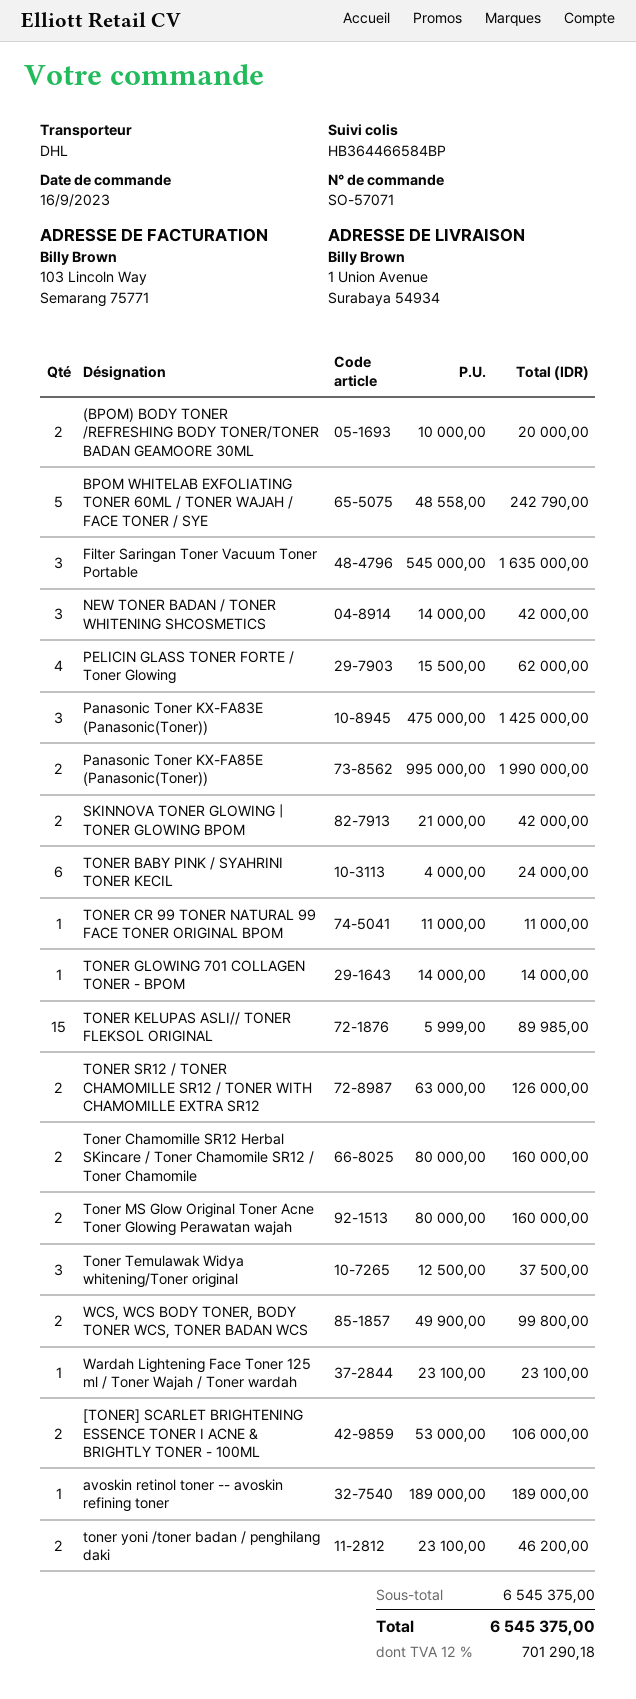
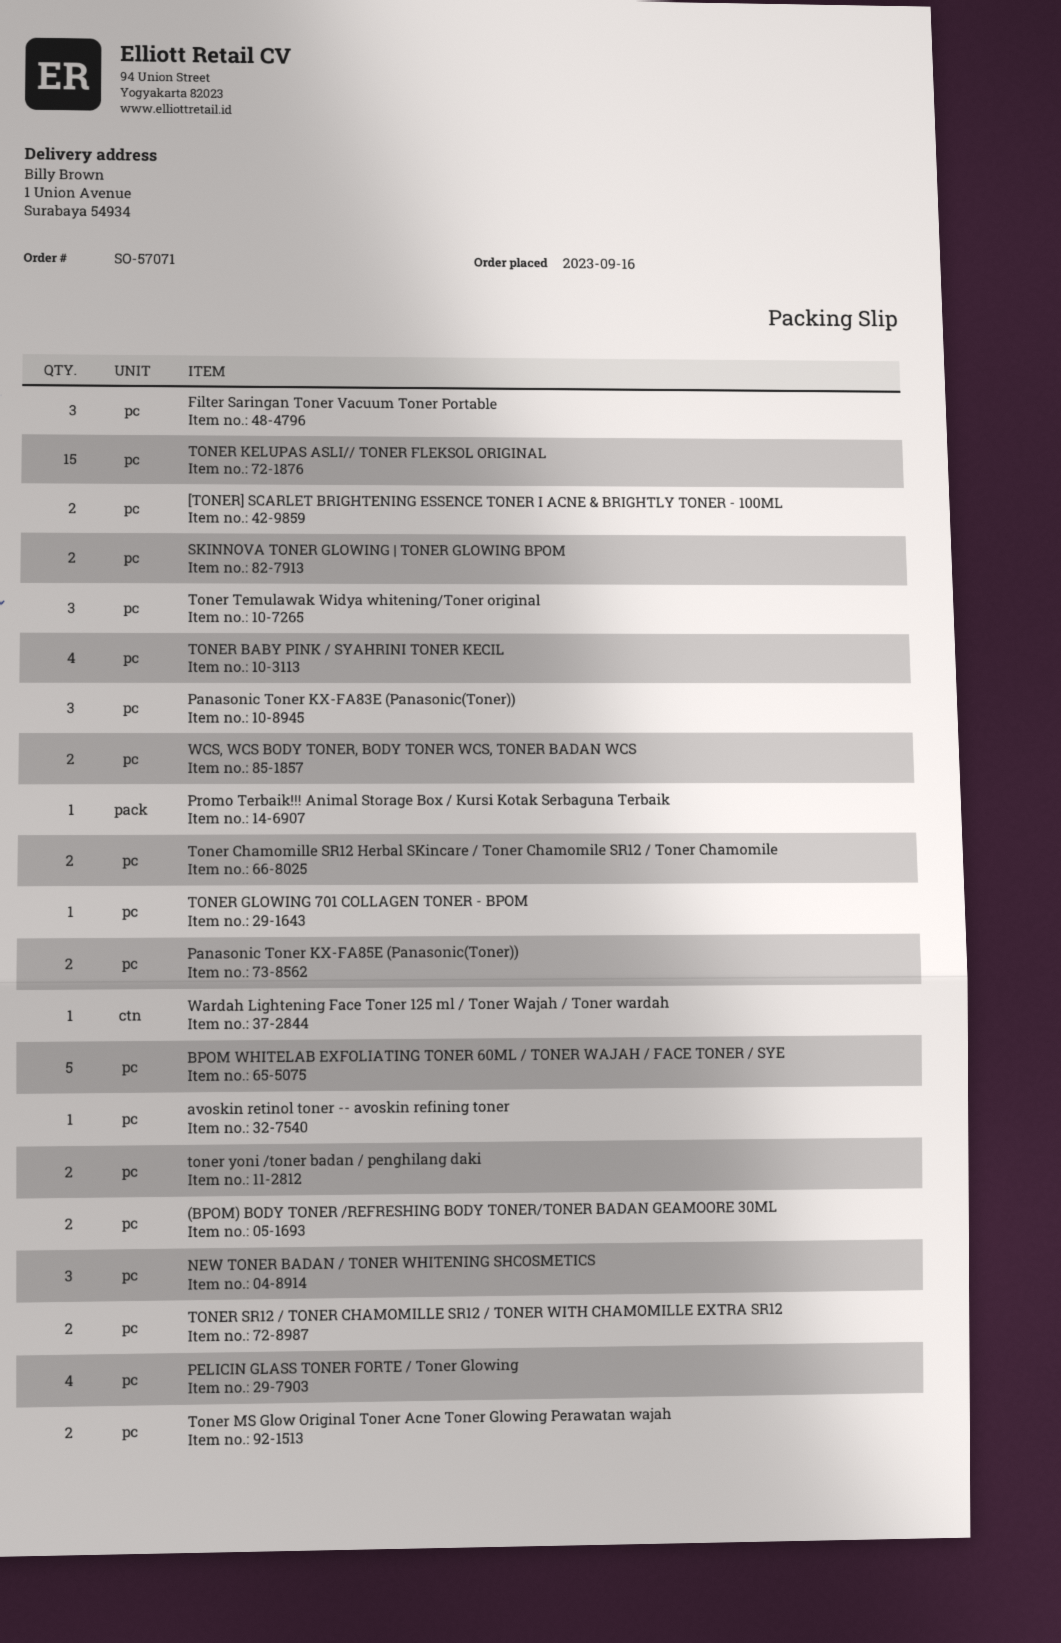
TONER BABY PINK / SYAHRINI TONER KECIL: 6 -> 4
TONER CR 99 TONER NATURAL 99 FACE TONER ORIGINAL BPOM: 1 -> none
Promo Terbaik!!! Animal Storage Box / Kursi Kotak Serbaguna Terbaik: none -> 1

